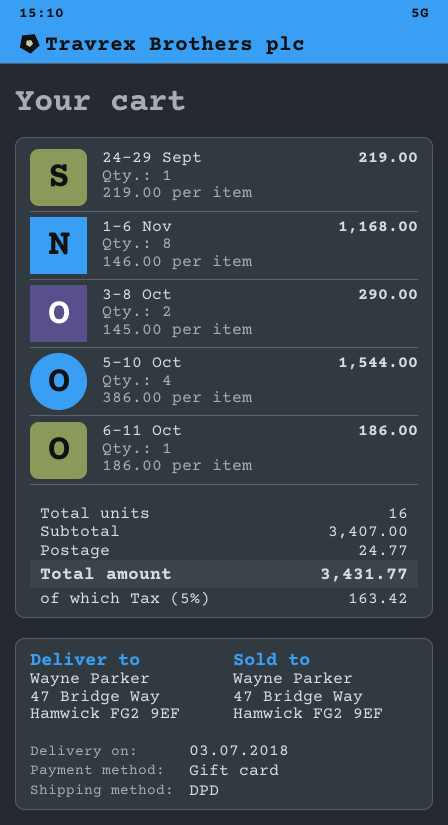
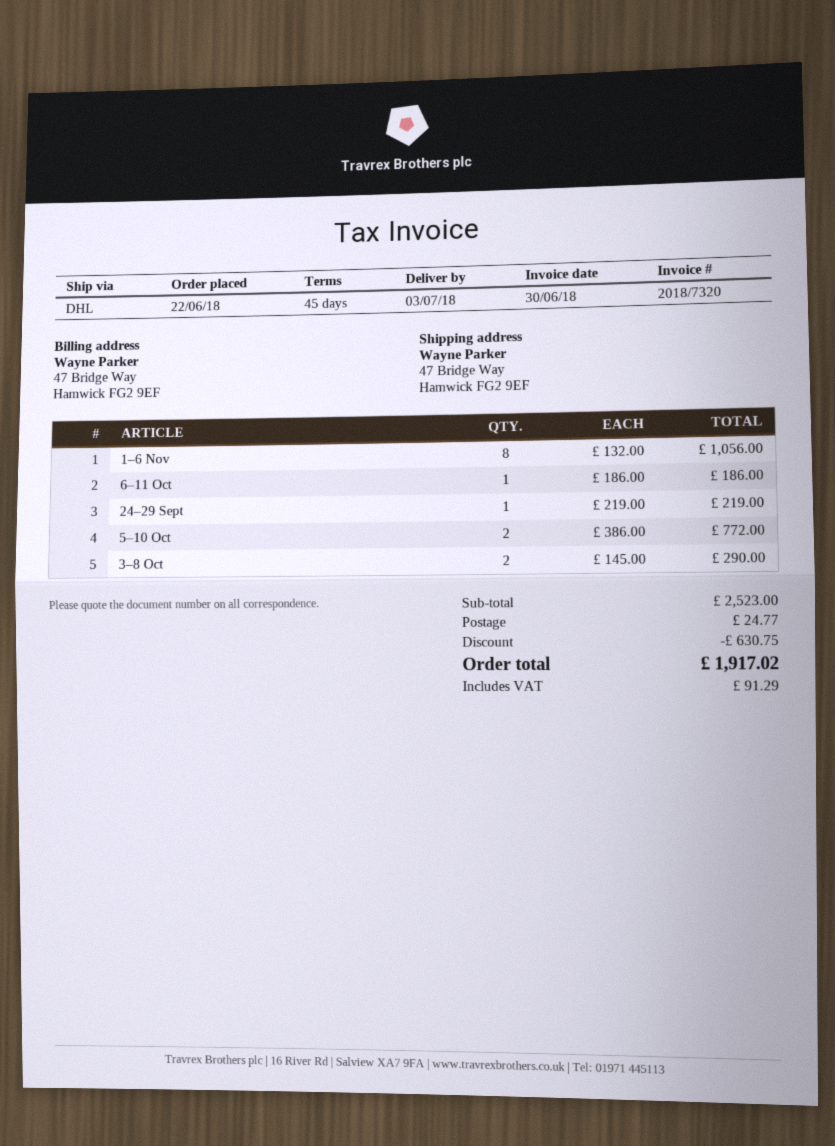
shipping method: DPD -> DHL
1–6 Nov: 8 x 146.00 = 1168.00 -> 8 x 132.00 = 1056.00
5–10 Oct: 4 x 386.00 = 1544.00 -> 2 x 386.00 = 772.00
subtotal: 3407.00 -> 2523.00
discount: none -> 630.75
tax: 163.42 -> 91.29
total: 3431.77 -> 1917.02

